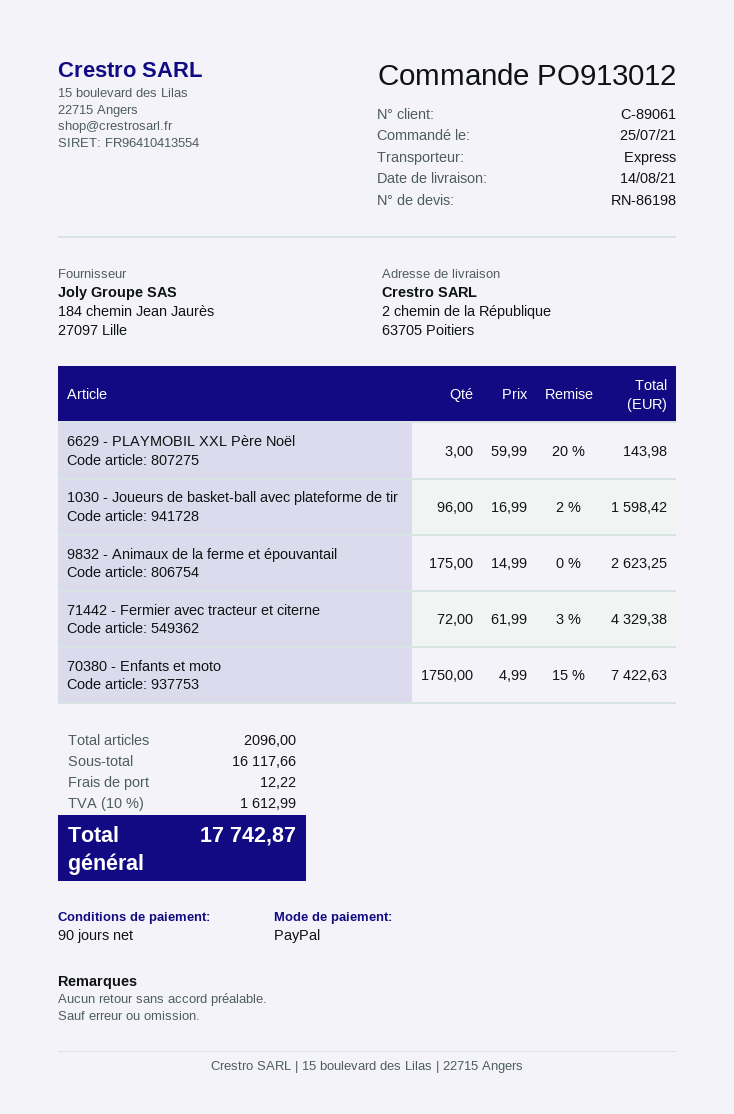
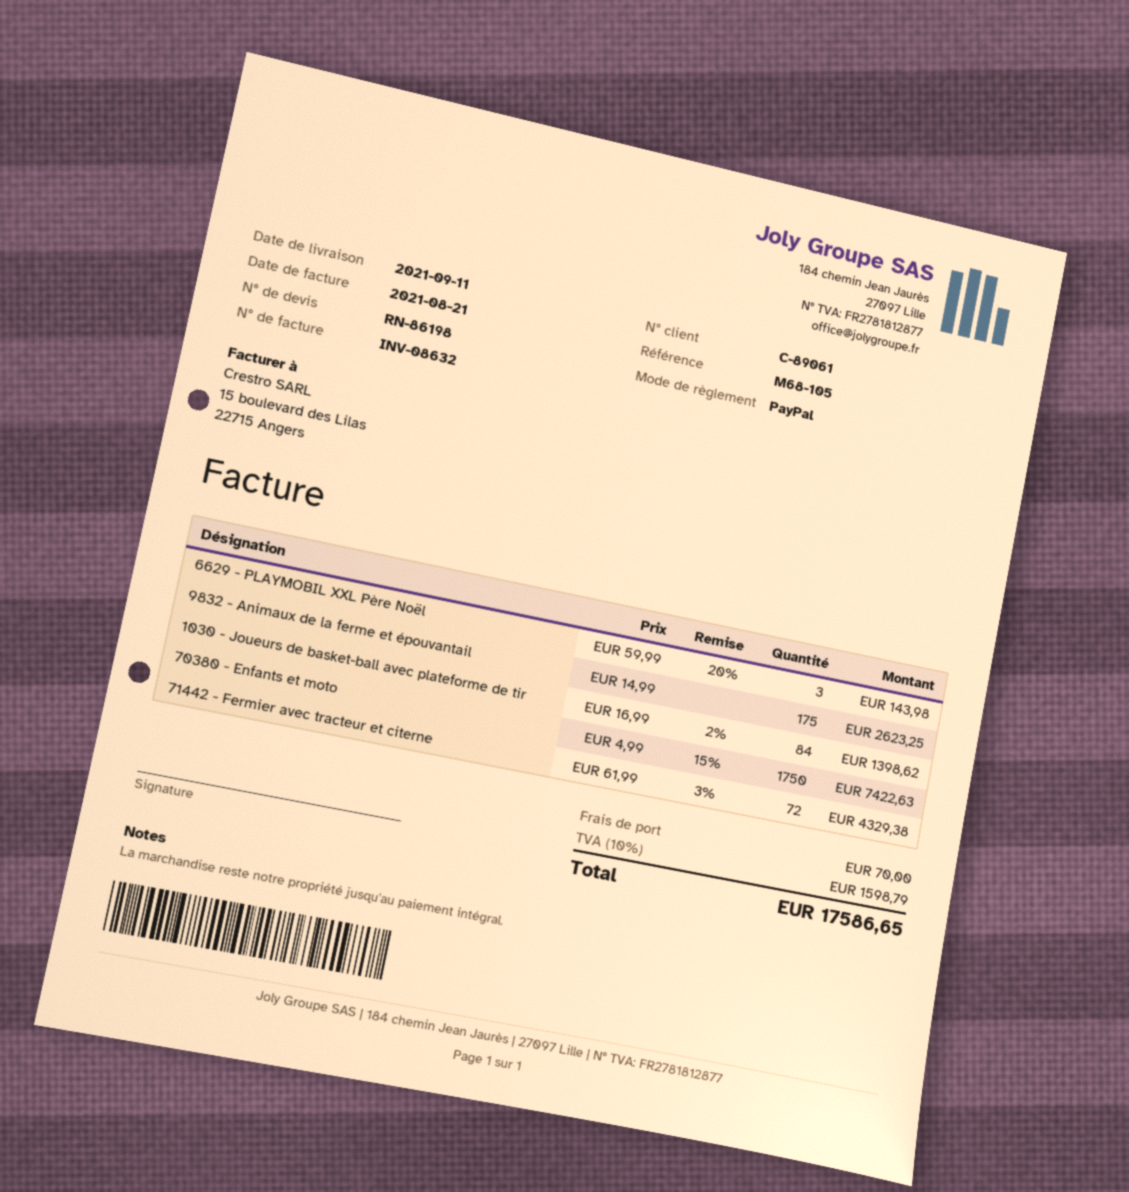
delivery date: 2021-08-14 -> 2021-09-11
1030 - Joueurs de basket-ball avec plateforme de tir: 96 x 16.99 - 2% = 1598.42 -> 84 x 16.99 - 2% = 1398.62
shipping: 12.22 -> 70.00
tax: 10% = 1612.99 -> 10% = 1598.79
total: 17742.87 -> 17586.65

